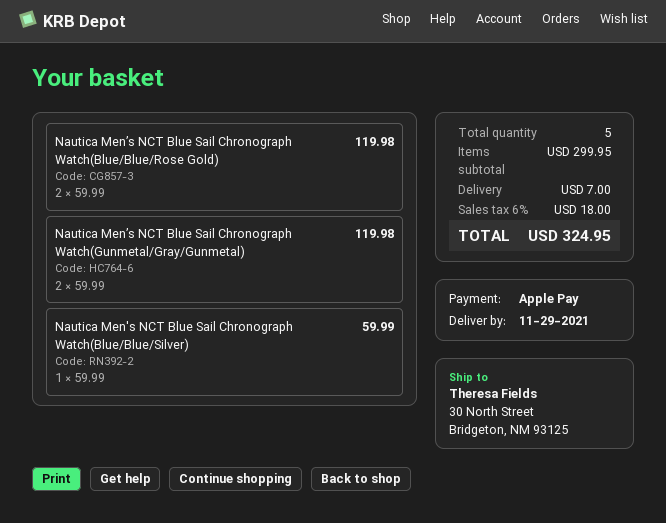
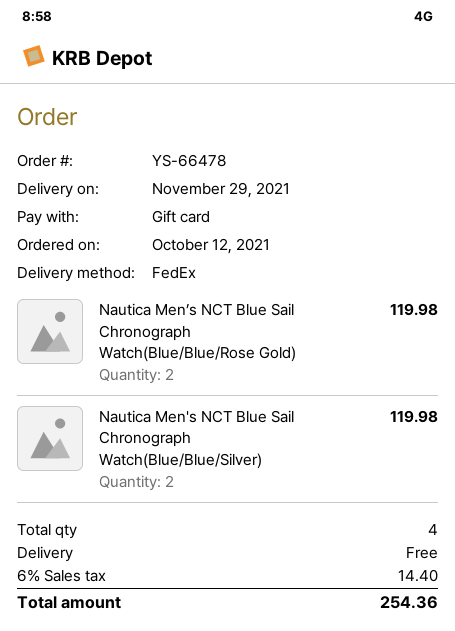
payment method: Apple Pay -> gift card
Nautica Men’s NCT Blue Sail Chronograph Watch(Gunmetal/Gray/Gunmetal): 2 for 119.98 -> none
Nautica Men's NCT Blue Sail Chronograph Watch(Blue/Blue/Silver): 1 for 59.99 -> 2 for 119.98
total quantity: 5 -> 4
shipping: 7.00 -> 0.00
tax: 6% = 18.00 -> 6% = 14.40
total: 324.95 -> 254.36

